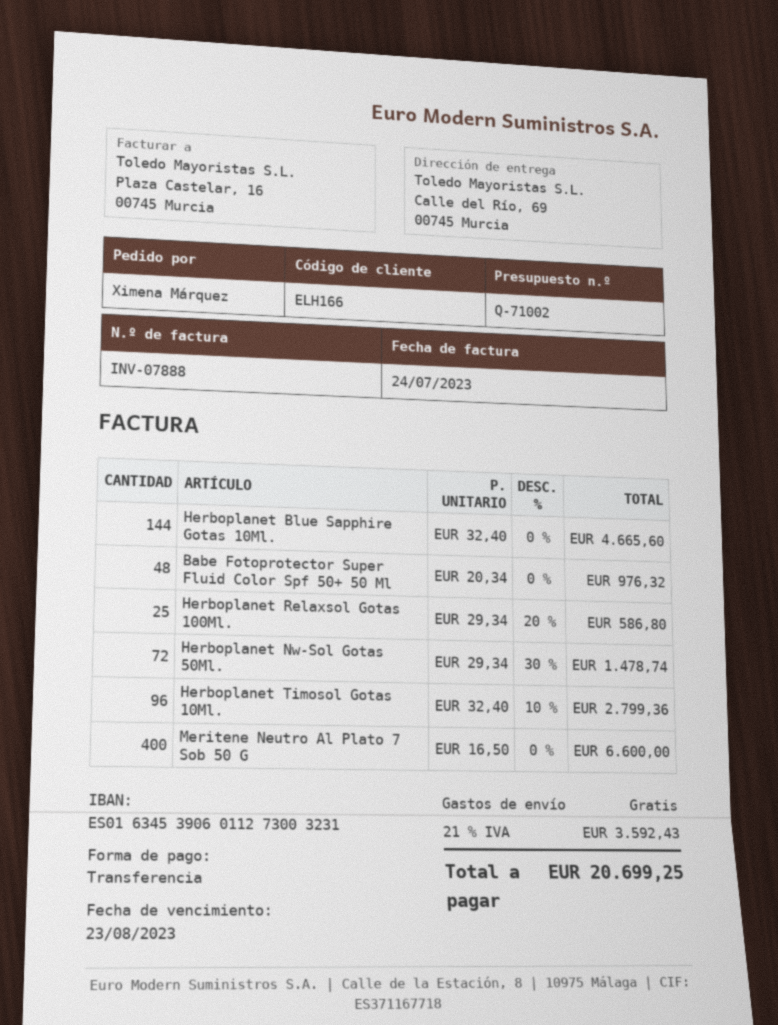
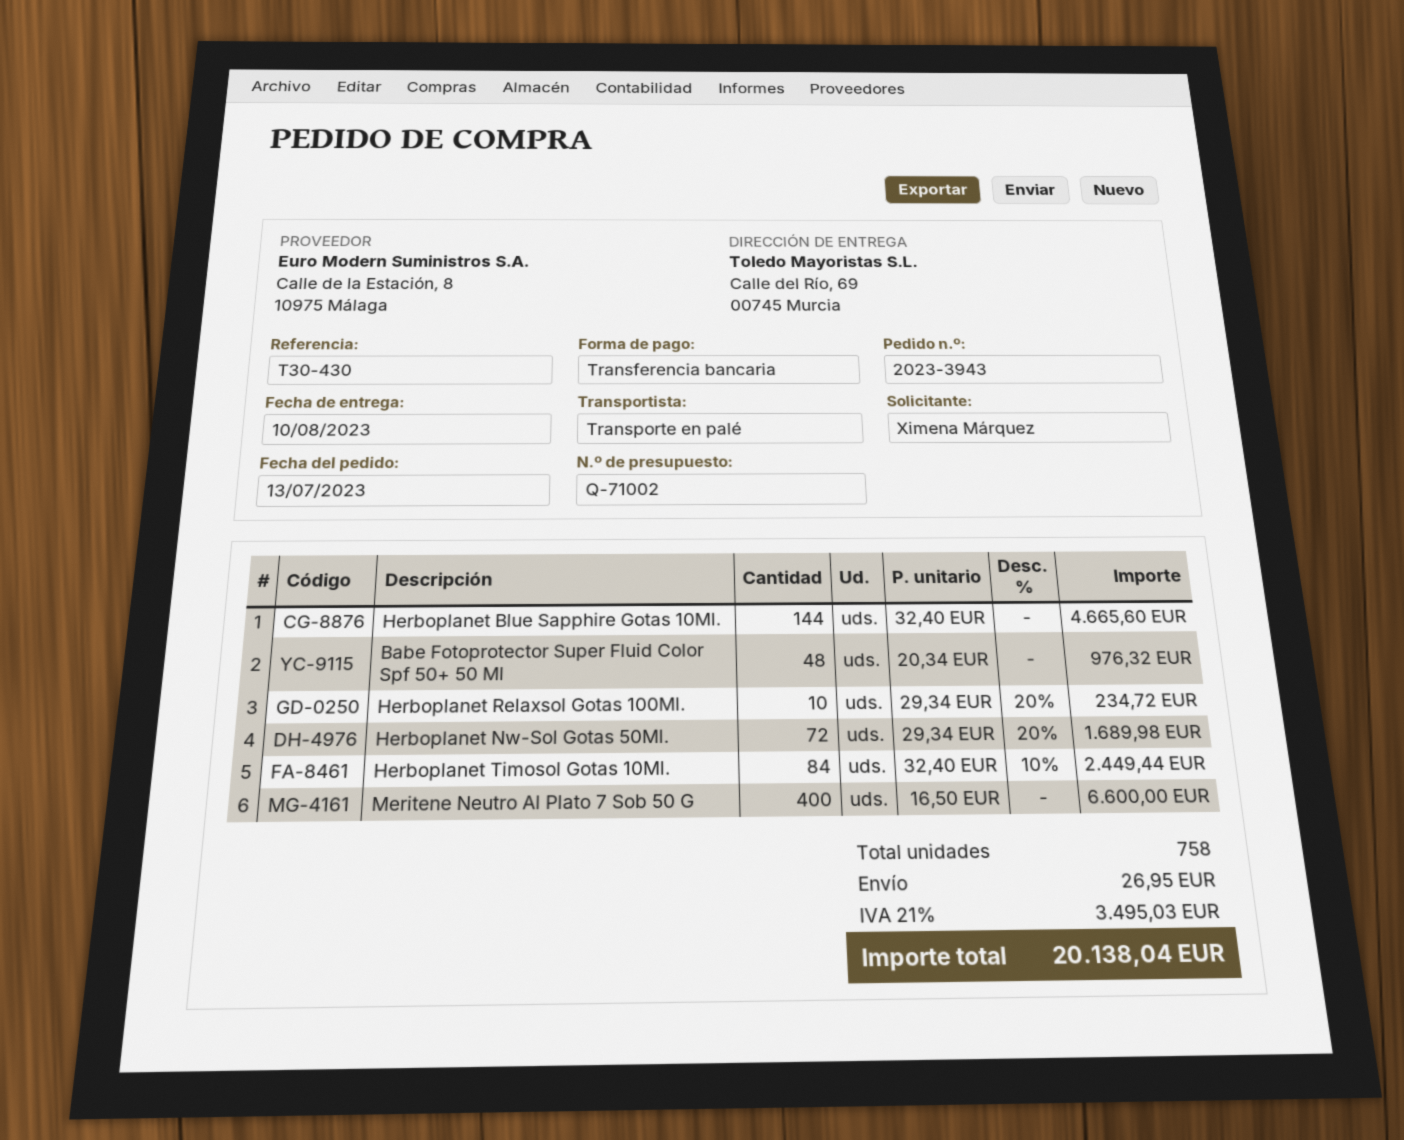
Herboplanet Relaxsol Gotas 100Ml.: 25 x 29.34 - 20% = 586.80 -> 10 x 29.34 - 20% = 234.72
Herboplanet Nw-Sol Gotas 50Ml.: 72 x 29.34 - 30% = 1478.74 -> 72 x 29.34 - 20% = 1689.98
Herboplanet Timosol Gotas 10Ml.: 96 x 32.40 - 10% = 2799.36 -> 84 x 32.40 - 10% = 2449.44
shipping: 0.00 -> 26.95
tax: 21% = 3592.43 -> 21% = 3495.03
total: 20699.25 -> 20138.04

